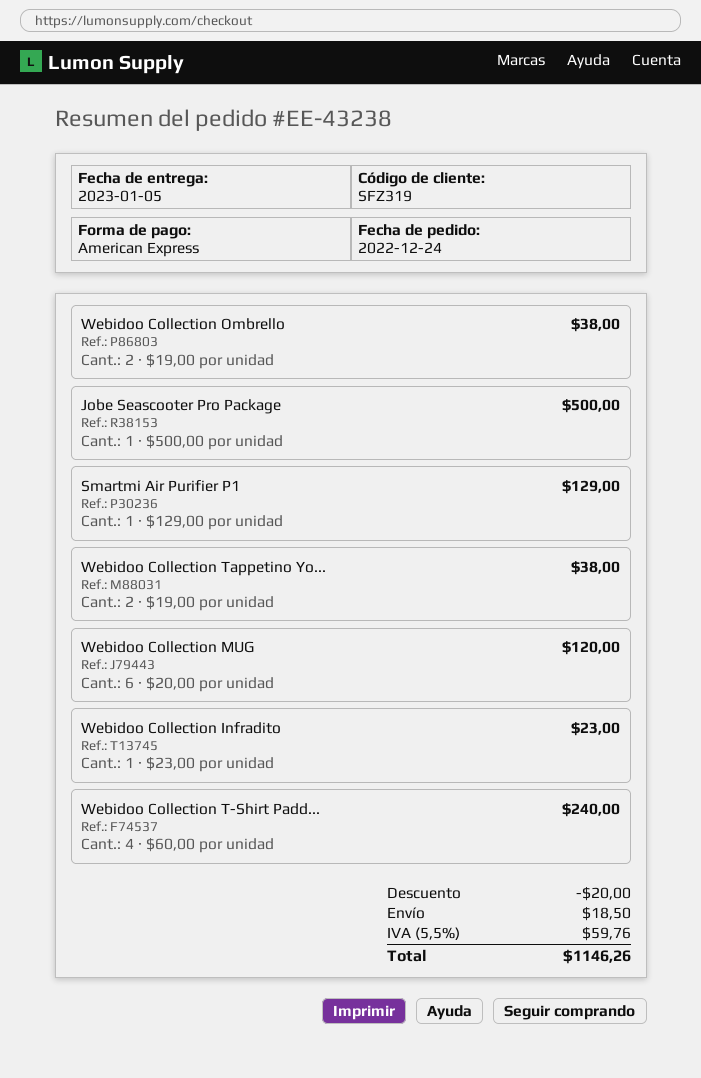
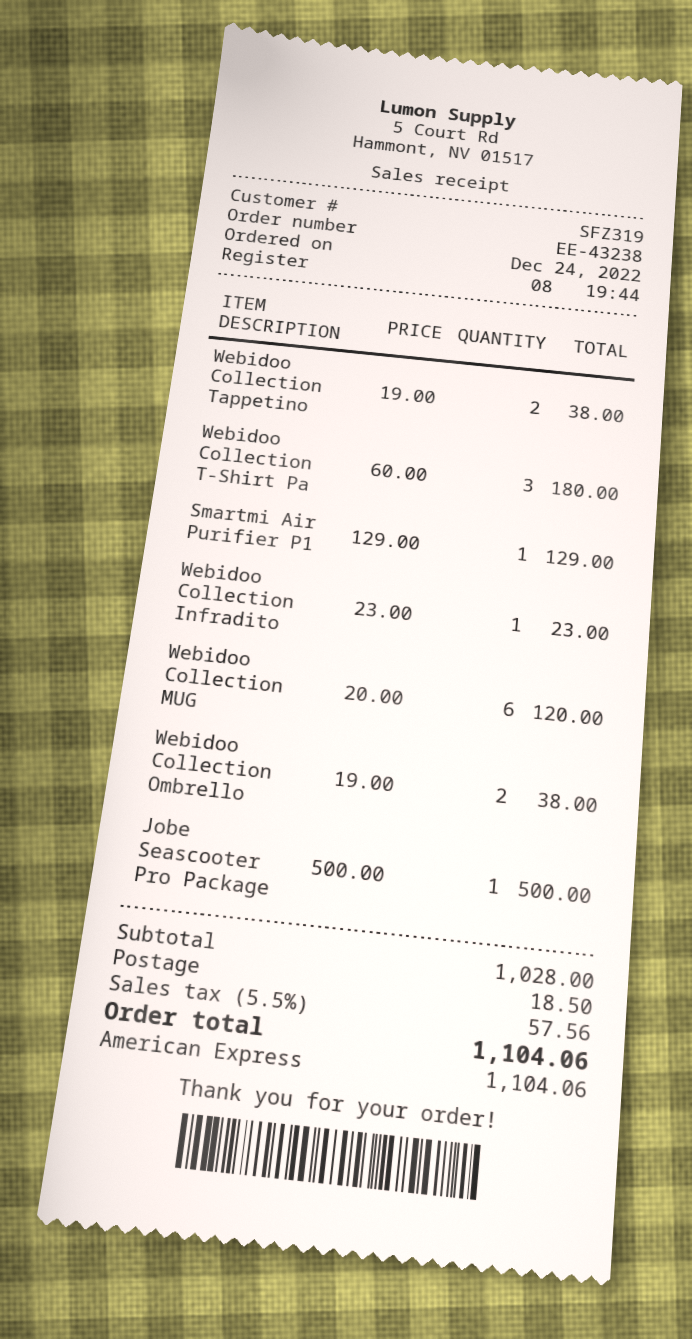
Webidoo Collection T-Shirt Padd...: 4 x 60.00 = 240.00 -> 3 x 60.00 = 180.00
discount: 20.00 -> none
tax: 5.5% = 59.76 -> 5.5% = 57.56
total: 1146.26 -> 1104.06

